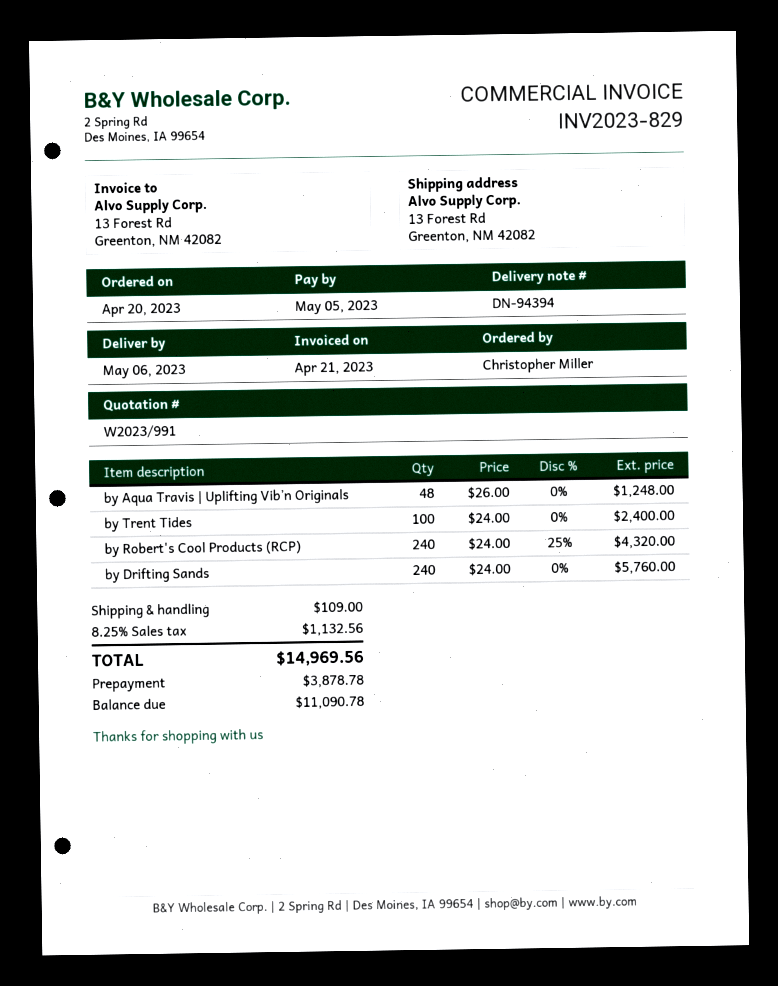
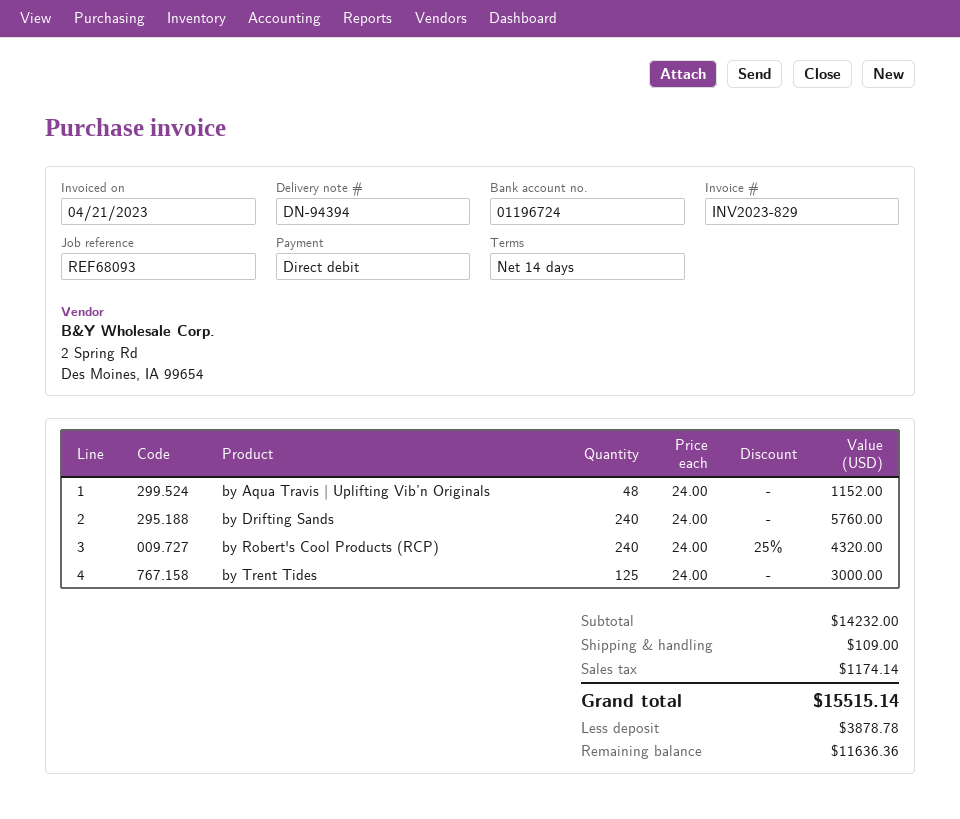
by Aqua Travis | Uplifting Vib’n Originals: 48 x 26.00 = 1248.00 -> 48 x 24.00 = 1152.00
by Trent Tides: 100 x 24.00 = 2400.00 -> 125 x 24.00 = 3000.00
tax: 1132.56 -> 1174.14
total: 14969.56 -> 15515.14
balance: 11090.78 -> 11636.36

